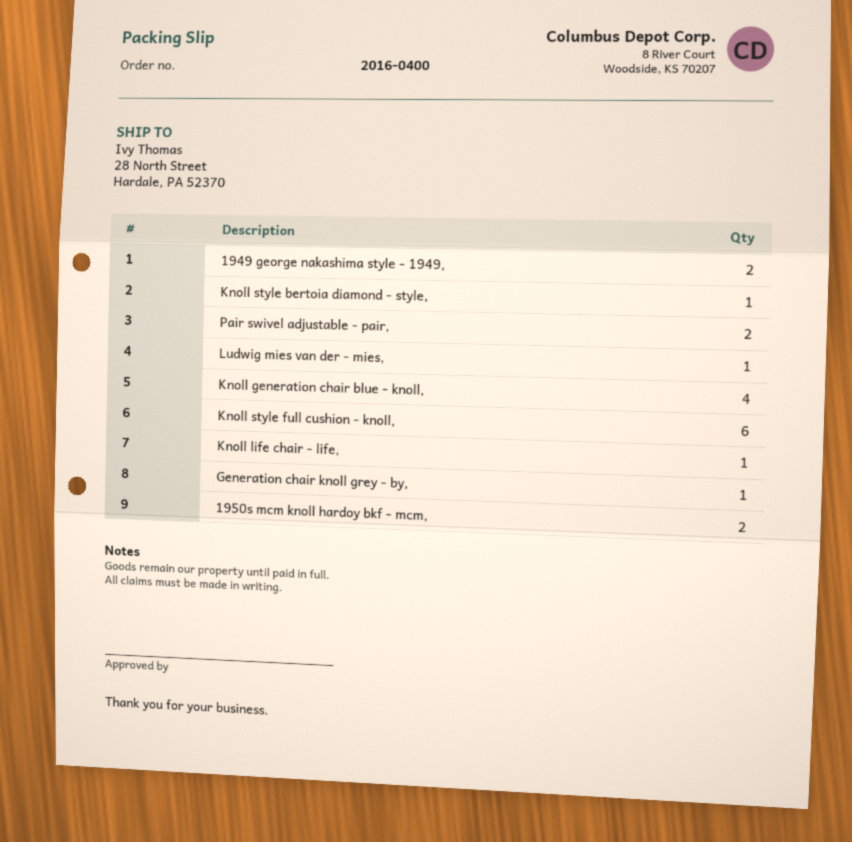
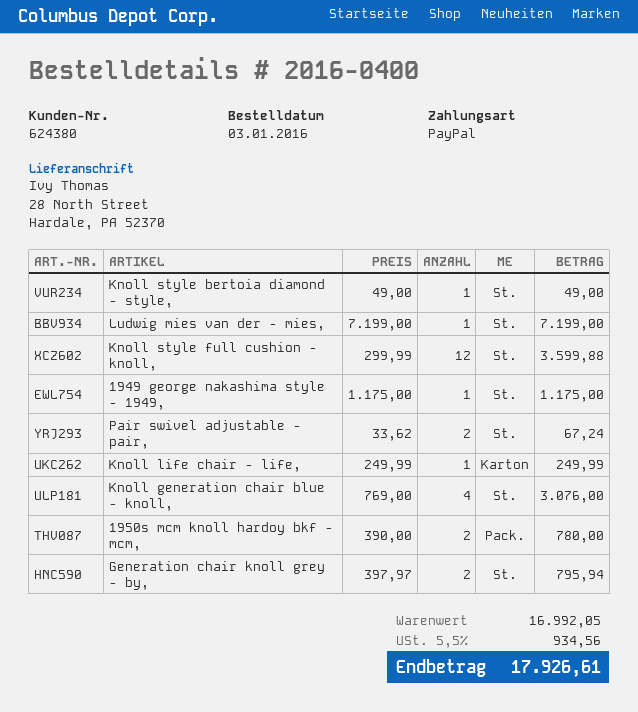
1949 george nakashima style - 1949,: 2 -> 1
Knoll style full cushion - knoll,: 6 -> 12
Generation chair knoll grey - by,: 1 -> 2

